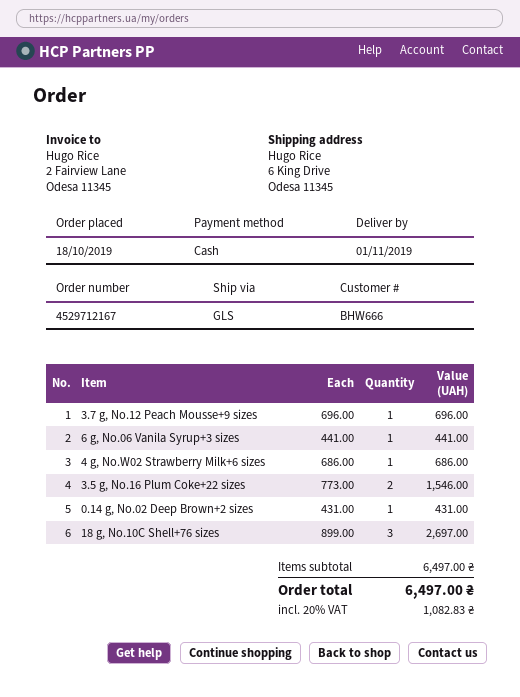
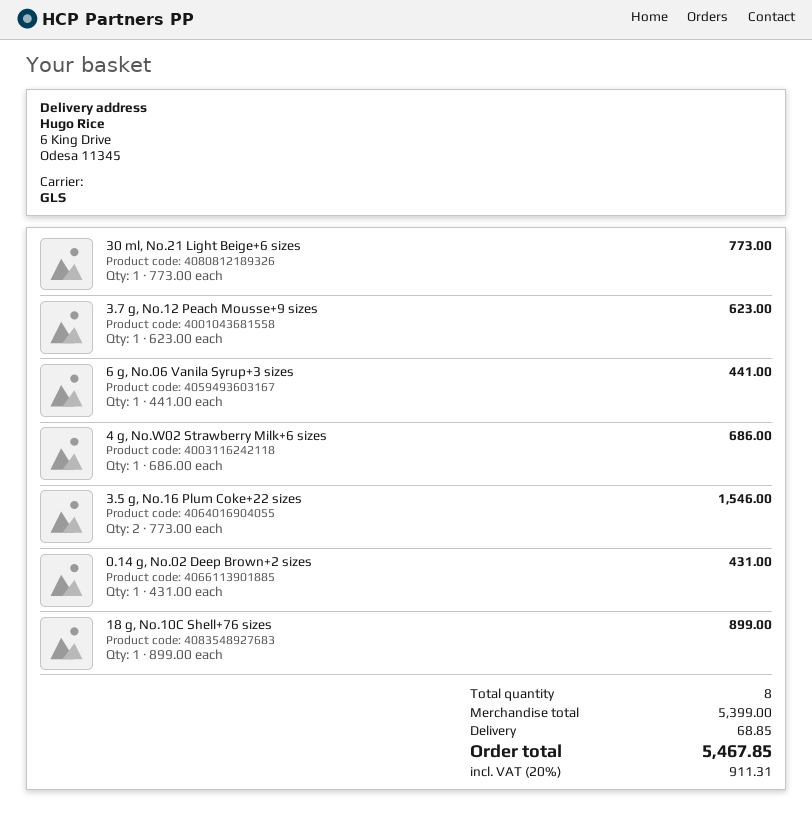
3.7 g, No.12 Peach Mousse+9 sizes: 1 x 696.00 = 696.00 -> 1 x 623.00 = 623.00
18 g, No.10C Shell+76 sizes: 3 x 899.00 = 2697.00 -> 1 x 899.00 = 899.00
30 ml, No.21 Light Beige+6 sizes: none -> 1 x 773.00 = 773.00
subtotal: 6497.00 -> 5399.00
shipping: none -> 68.85
tax: 20% = 1082.83 -> 20% = 911.31
total: 6497.00 -> 5467.85

